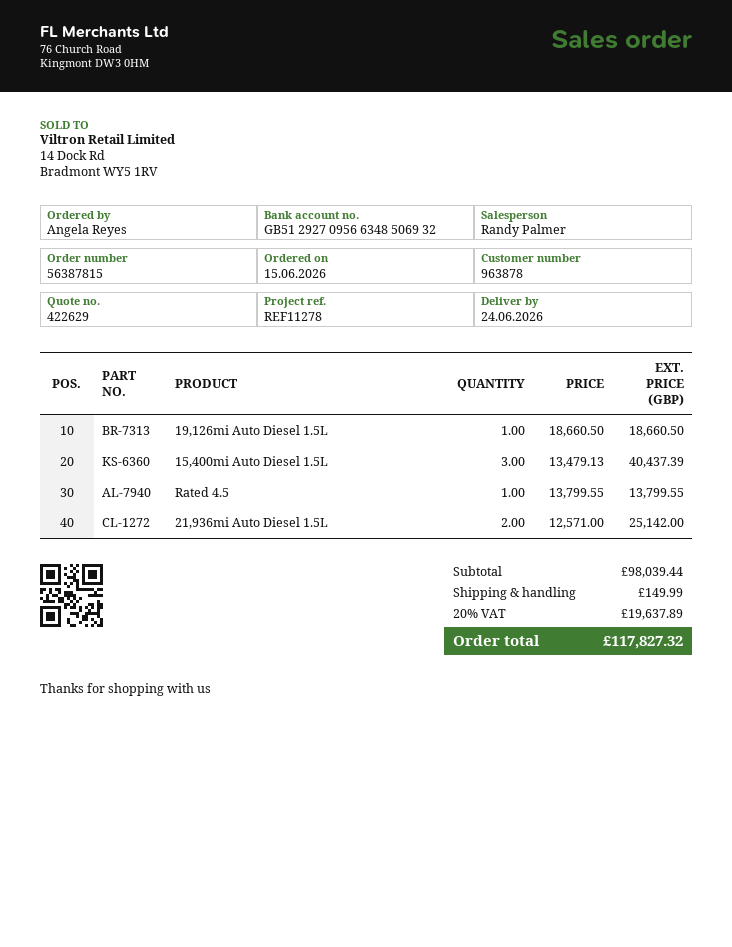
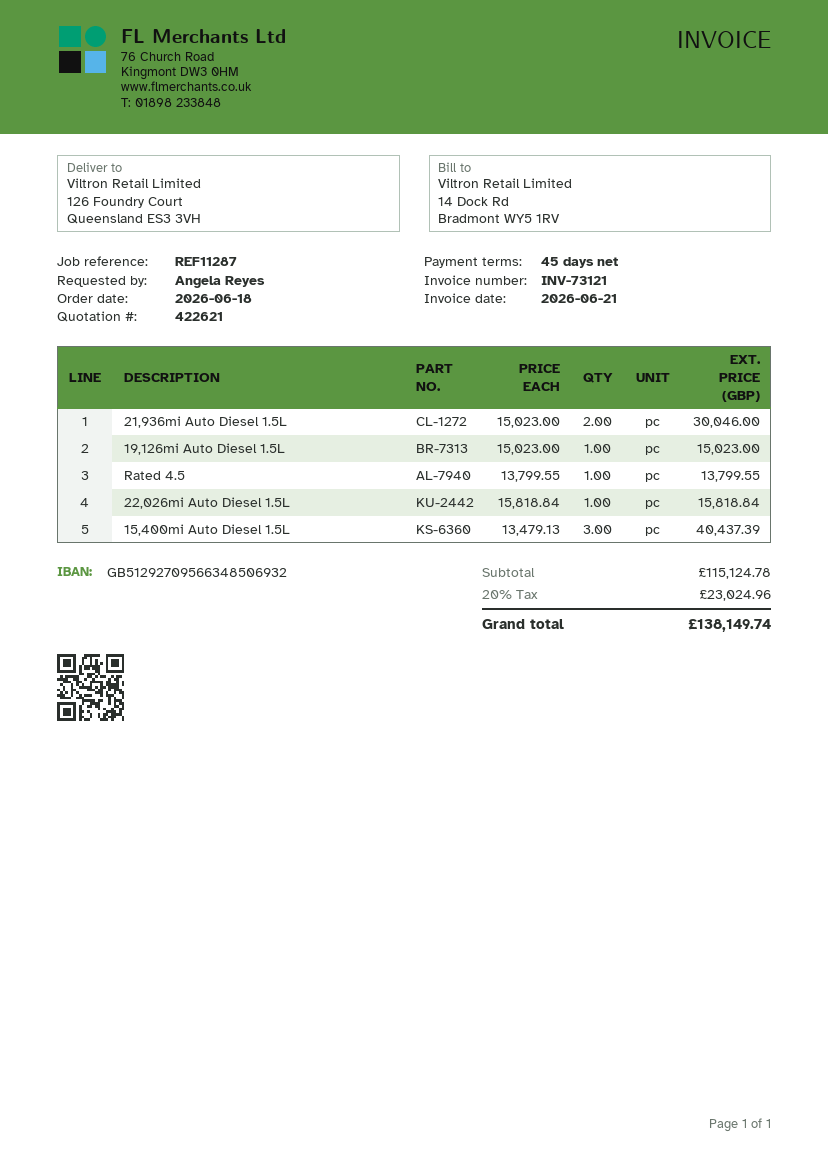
quote number: 422629 -> 422621
order date: 2026-06-15 -> 2026-06-18
reference: REF11278 -> REF11287
19,126mi Auto Diesel 1.5L: 1 x 18660.50 = 18660.50 -> 1 x 15023.00 = 15023.00
21,936mi Auto Diesel 1.5L: 2 x 12571.00 = 25142.00 -> 2 x 15023.00 = 30046.00
22,026mi Auto Diesel 1.5L: none -> 1 x 15818.84 = 15818.84
subtotal: 98039.44 -> 115124.78
shipping: 149.99 -> none
tax: 20% = 19637.89 -> 20% = 23024.96
total: 117827.32 -> 138149.74

